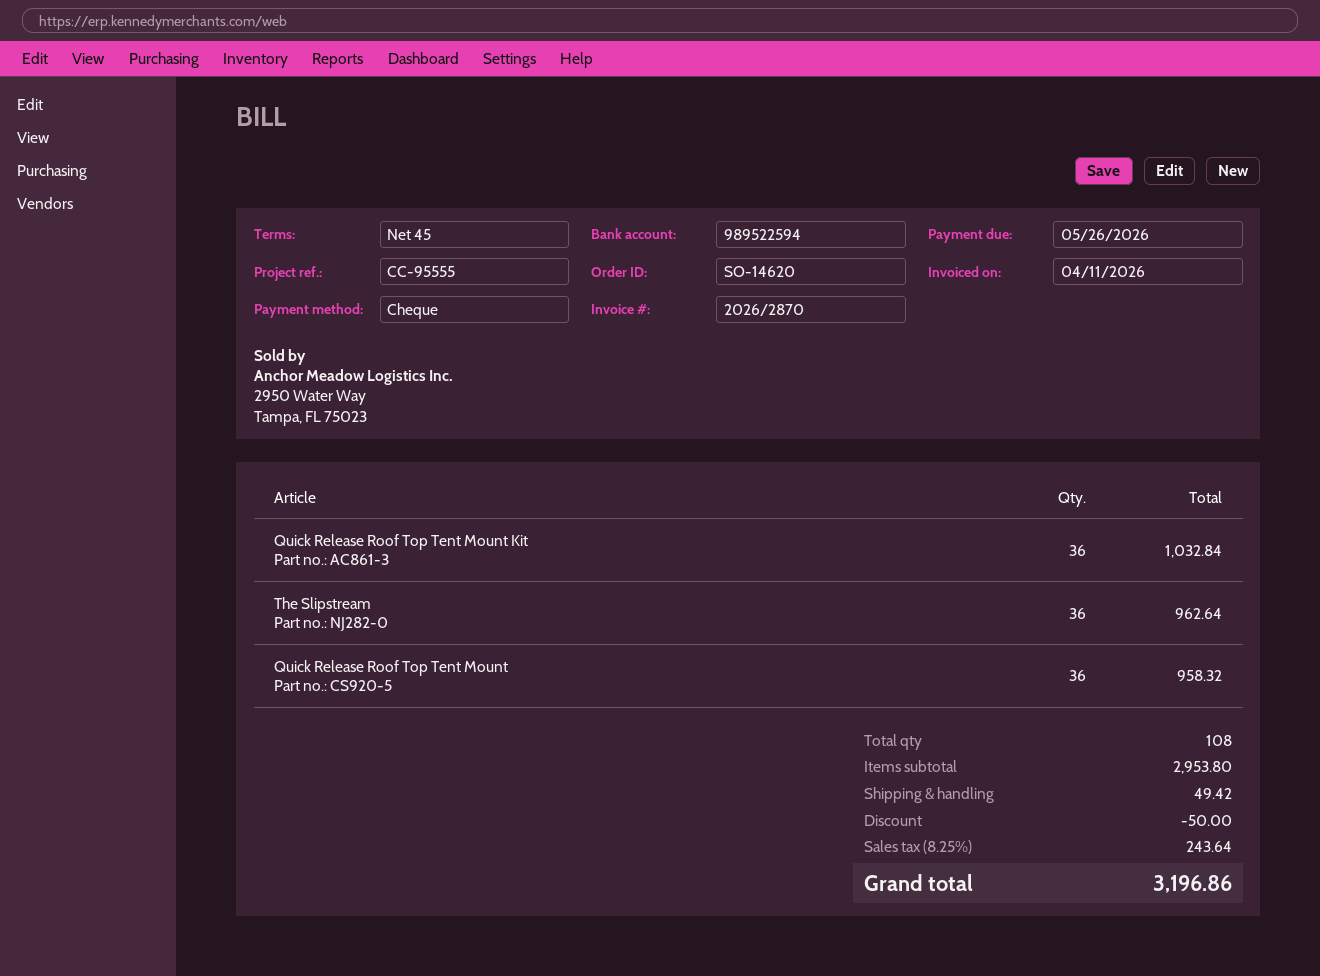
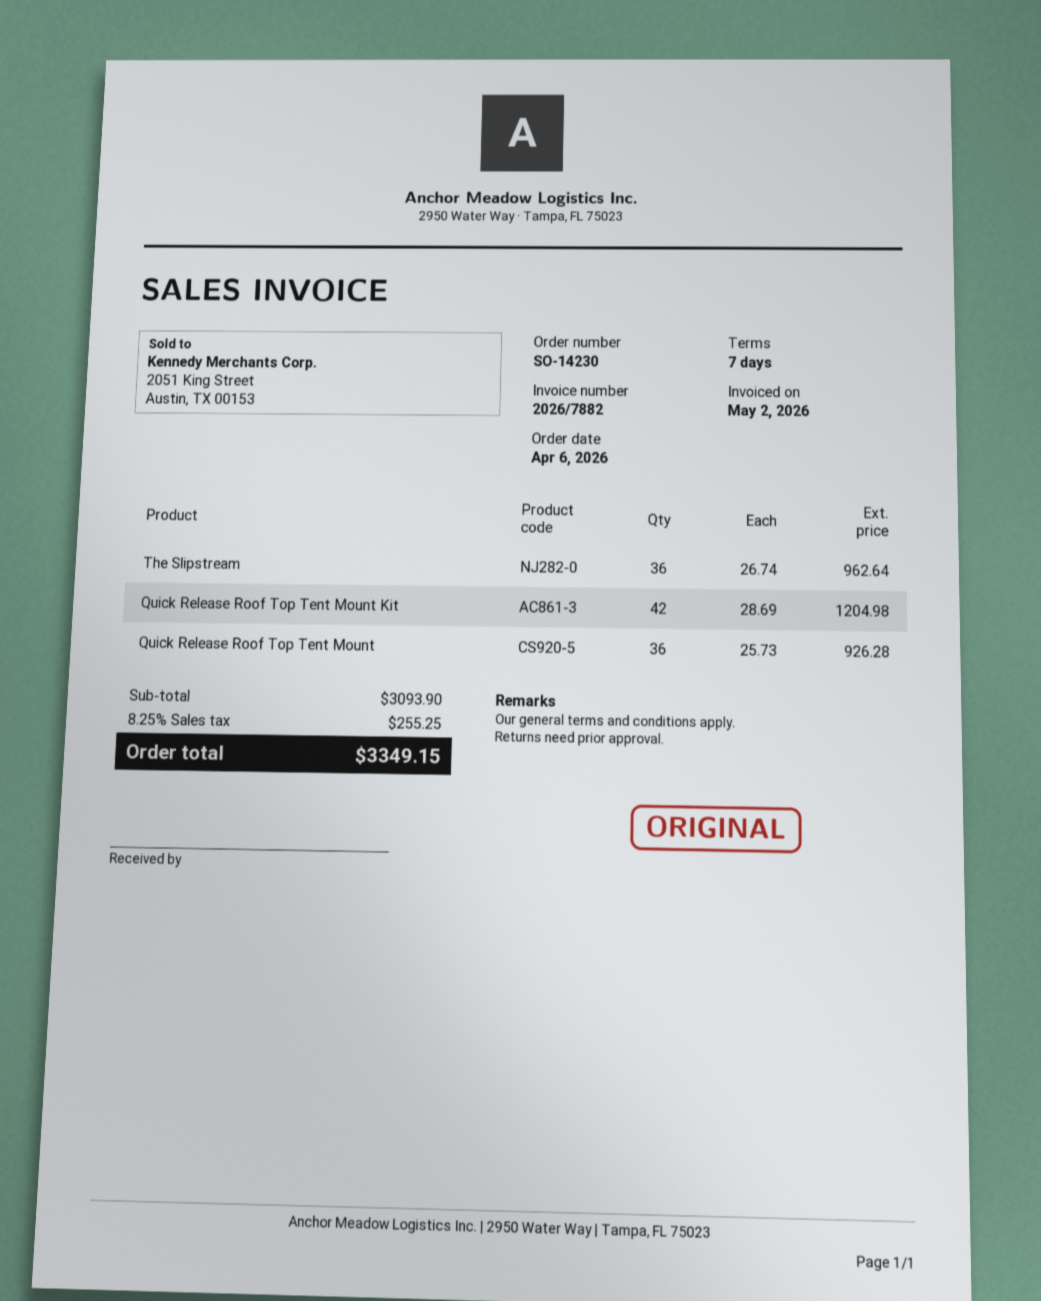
order number: SO-14620 -> SO-14230
invoice number: 2026/2870 -> 2026/7882
invoice date: 2026-04-11 -> 2026-05-02
payment terms: 45 days -> 7 days
Quick Release Roof Top Tent Mount Kit: 36 for 1032.84 -> 42 for 1204.98
Quick Release Roof Top Tent Mount: 36 for 958.32 -> 36 for 926.28
subtotal: 2953.80 -> 3093.90
discount: 50.00 -> none
shipping: 49.42 -> none
tax: 8.25% = 243.64 -> 8.25% = 255.25
total: 3196.86 -> 3349.15

